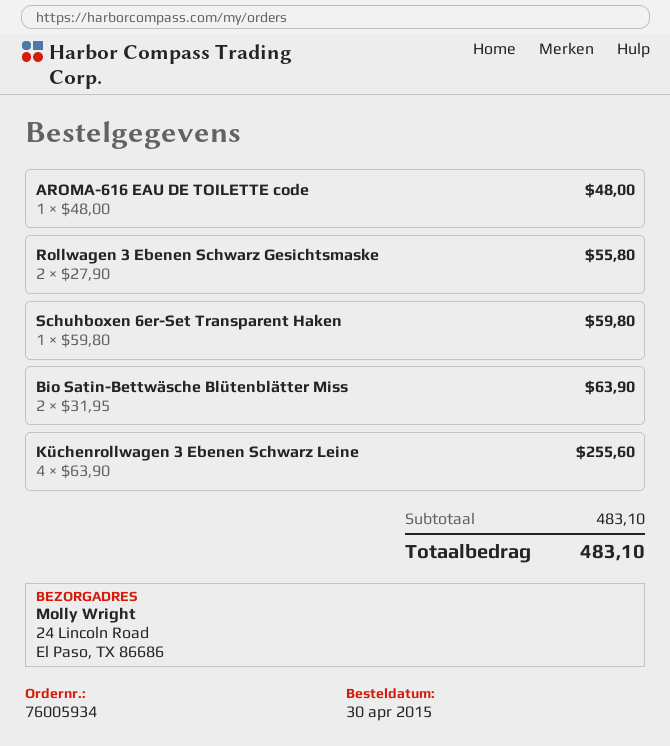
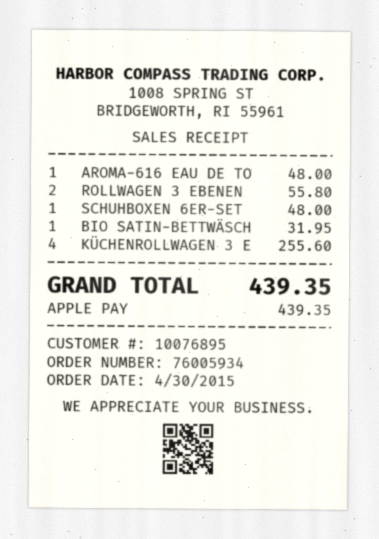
Schuhboxen 6er-Set Transparent Haken: 1 for 59.80 -> 1 for 48.00
Bio Satin-Bettwäsche Blütenblätter Miss: 2 for 63.90 -> 1 for 31.95
total: 483.10 -> 439.35

